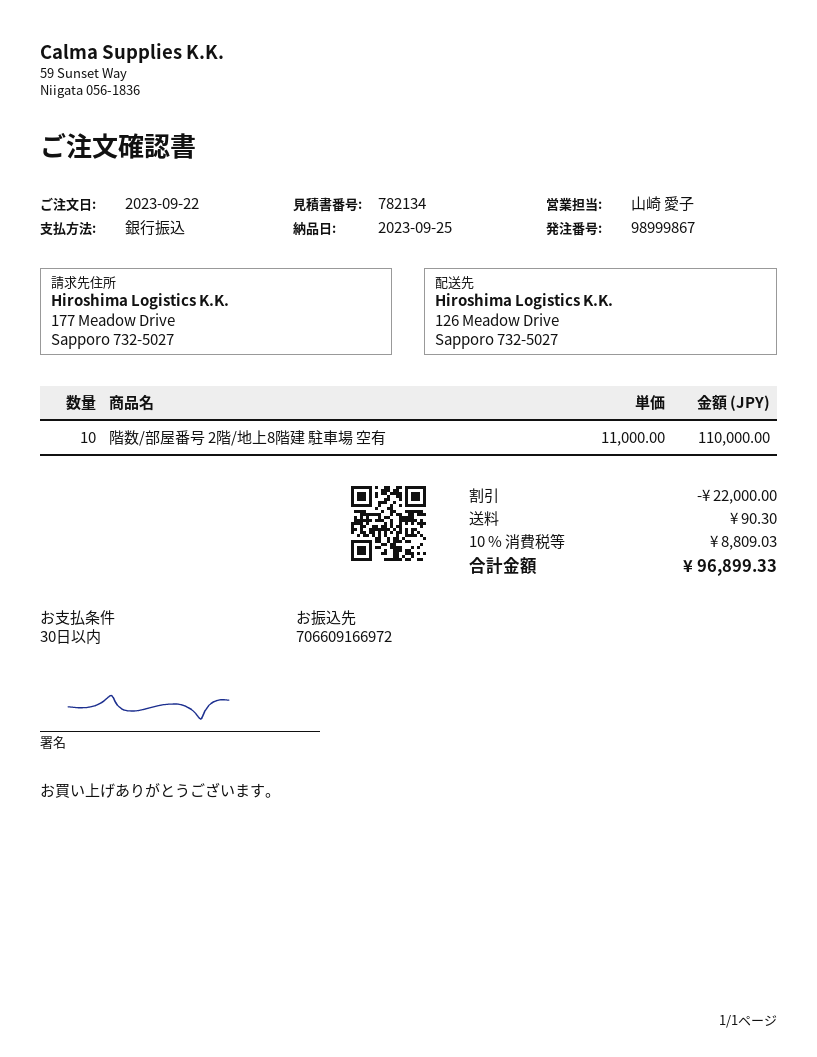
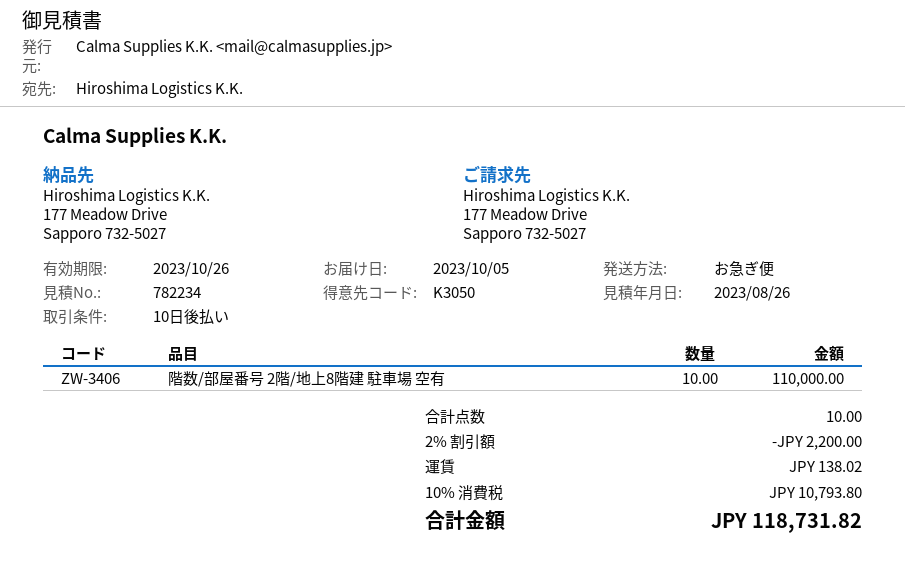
quote number: 782134 -> 782234
delivery date: 2023-09-25 -> 2023-10-05
payment terms: 30 days -> 10 days
ship to: 126 Meadow Drive, Sapporo 732-5027 -> 177 Meadow Drive, Sapporo 732-5027
discount: 22000.00 -> 2200.00
shipping: 90.30 -> 138.02
tax: 10% = 8809.03 -> 10% = 10793.80
total: 96899.33 -> 118731.82

